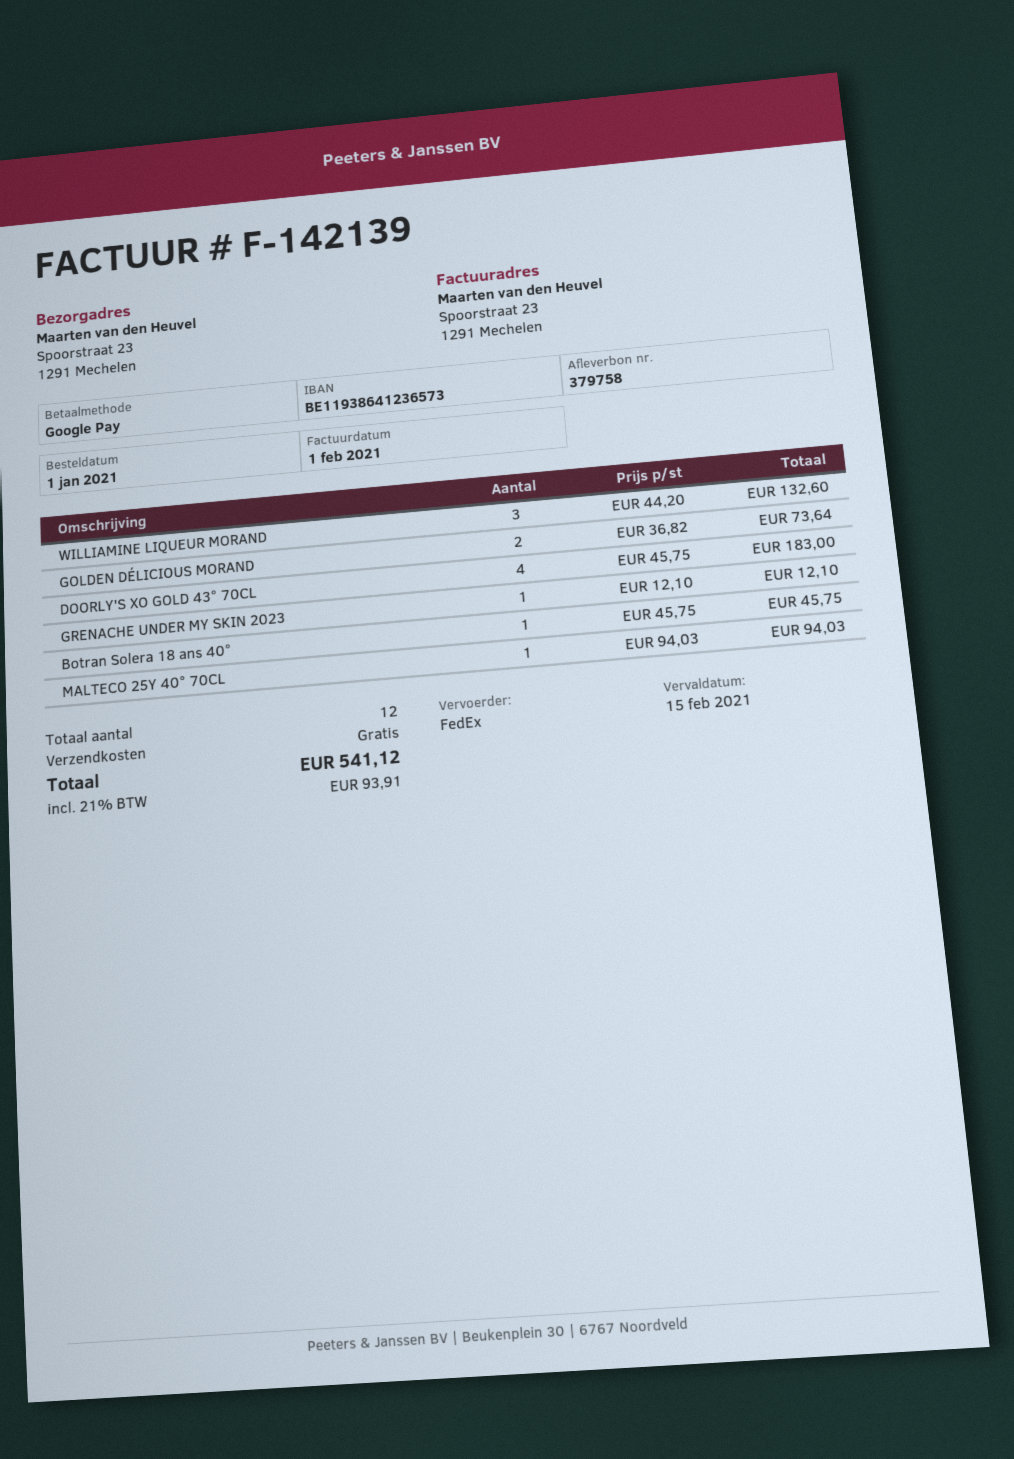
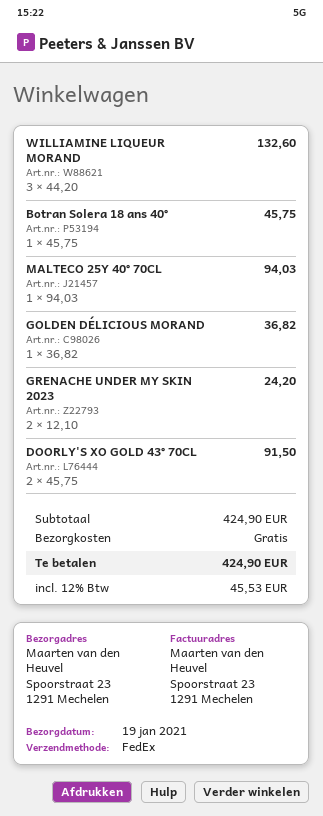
GOLDEN DÉLICIOUS MORAND: 2 x 36.82 = 73.64 -> 1 x 36.82 = 36.82
DOORLY'S XO GOLD 43° 70CL: 4 x 45.75 = 183.00 -> 2 x 45.75 = 91.50
GRENACHE UNDER MY SKIN 2023: 1 x 12.10 = 12.10 -> 2 x 12.10 = 24.20
tax: 21% = 93.91 -> 12% = 45.53
total: 541.12 -> 424.90

